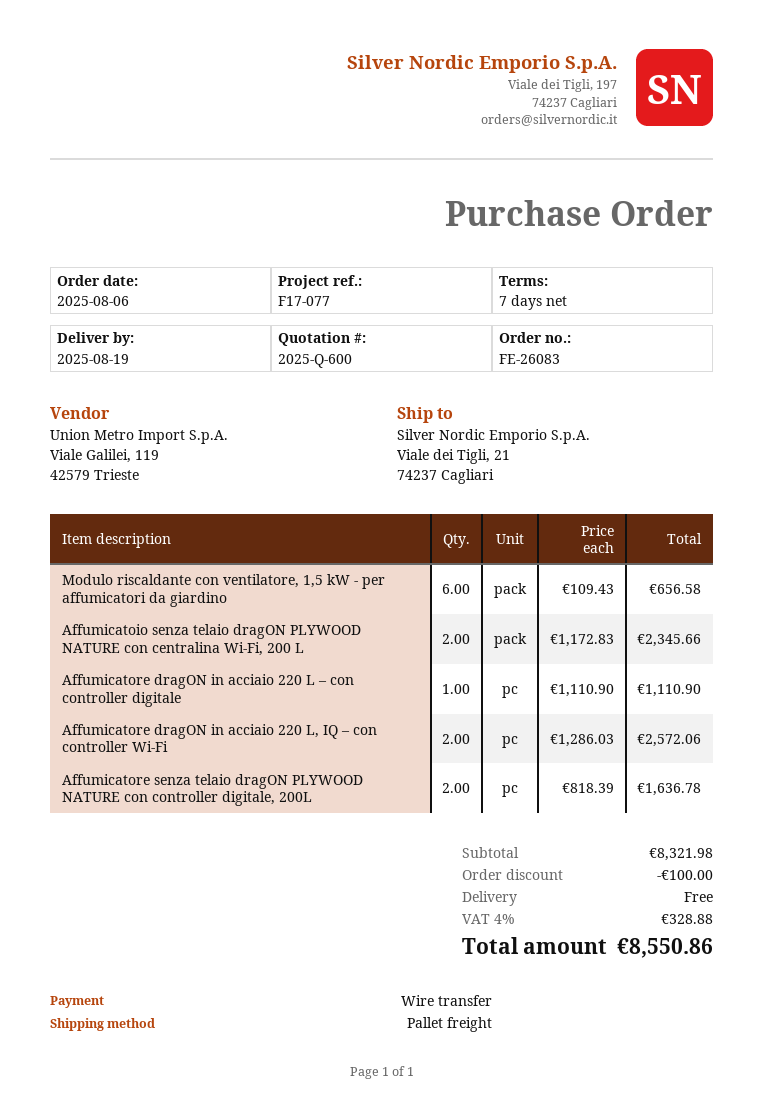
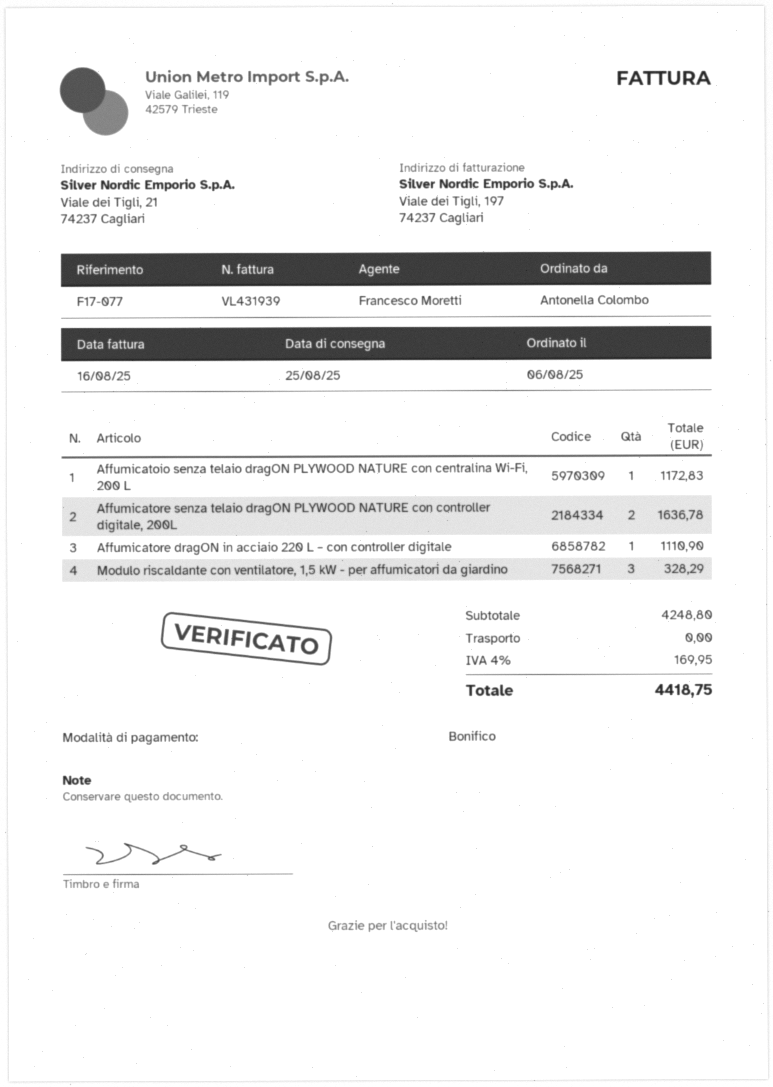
delivery date: 2025-08-19 -> 2025-08-25
Modulo riscaldante con ventilatore, 1,5 kW - per affumicatori da giardino: 6 for 656.58 -> 3 for 328.29
Affumicatoio senza telaio dragON PLYWOOD NATURE con centralina Wi-Fi, 200 L: 2 for 2345.66 -> 1 for 1172.83
Affumicatore dragON in acciaio 220 L, IQ – con controller Wi‑Fi: 2 for 2572.06 -> none
subtotal: 8321.98 -> 4248.80
discount: 100.00 -> none
tax: 4% = 328.88 -> 4% = 169.95
total: 8550.86 -> 4418.75

